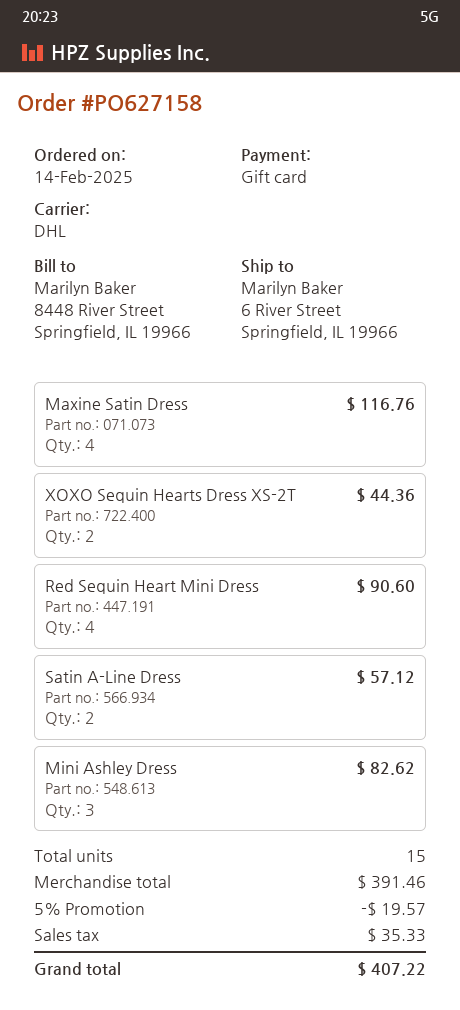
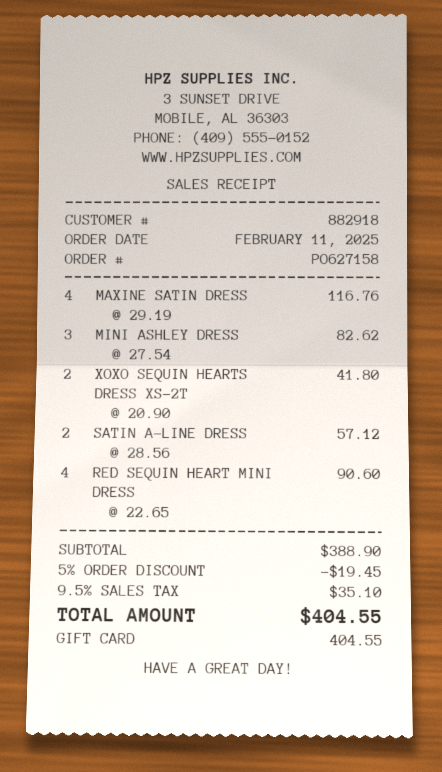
order date: 2025-02-14 -> 2025-02-11
XOXO Sequin Hearts Dress XS-2T: 2 for 44.36 -> 2 for 41.80
subtotal: 391.46 -> 388.90
discount: 5% = 19.57 -> 5% = 19.45
tax: 35.33 -> 35.10
total: 407.22 -> 404.55

